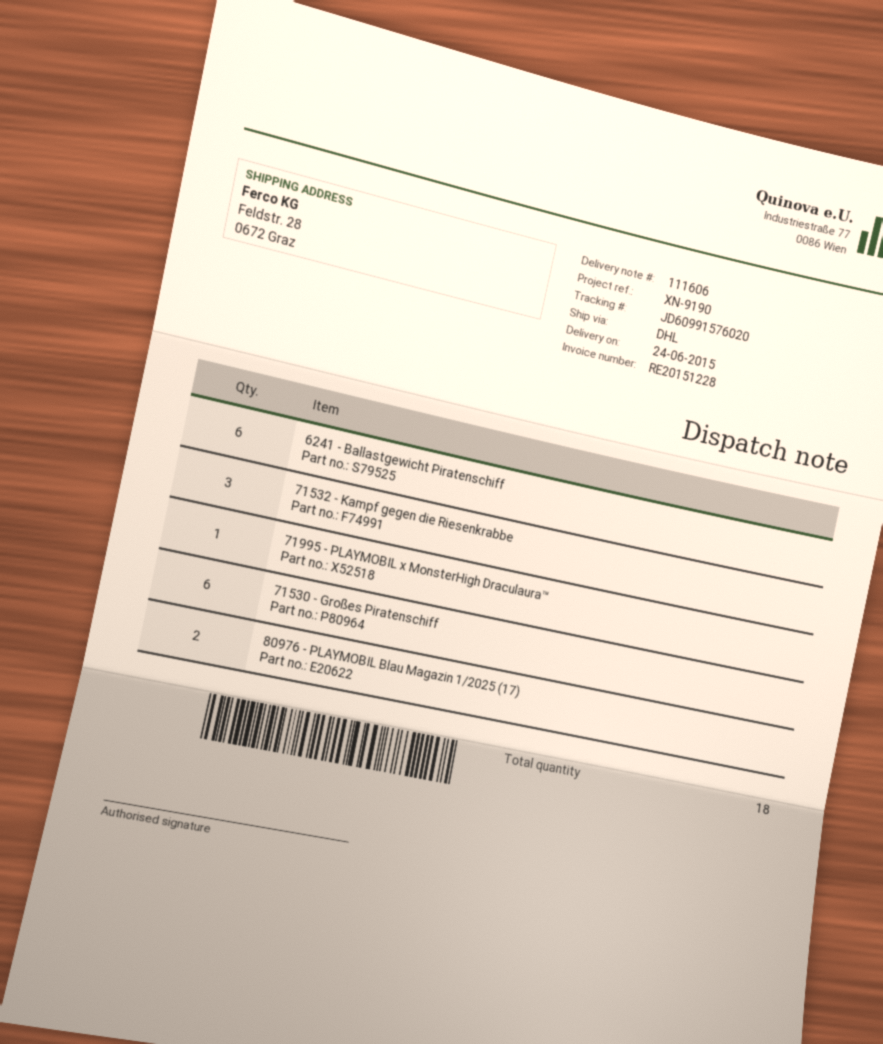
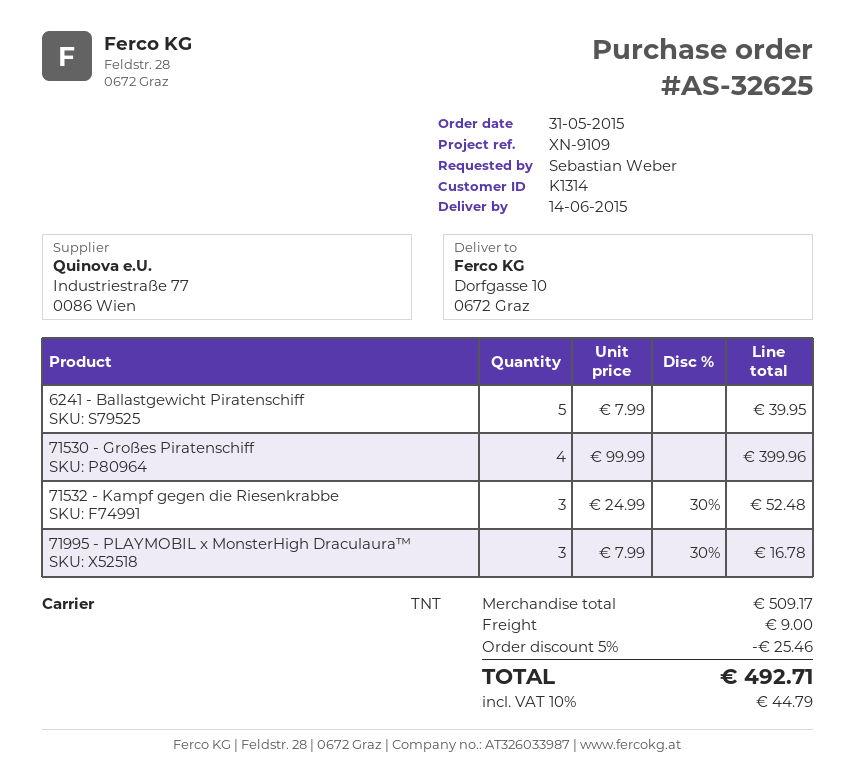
delivery date: 2015-06-24 -> 2015-06-14
reference: XN-9190 -> XN-9109
shipping method: DHL -> TNT
ship to: Feldstr. 28, 0672 Graz -> Dorfgasse 10, 0672 Graz
6241 - Ballastgewicht Piratenschiff: 6 -> 5
71995 - PLAYMOBIL x MonsterHigh Draculaura™: 1 -> 3
71530 - Großes Piratenschiff: 6 -> 4
80976 - PLAYMOBIL Blau Magazin 1/2025 (17): 2 -> none

